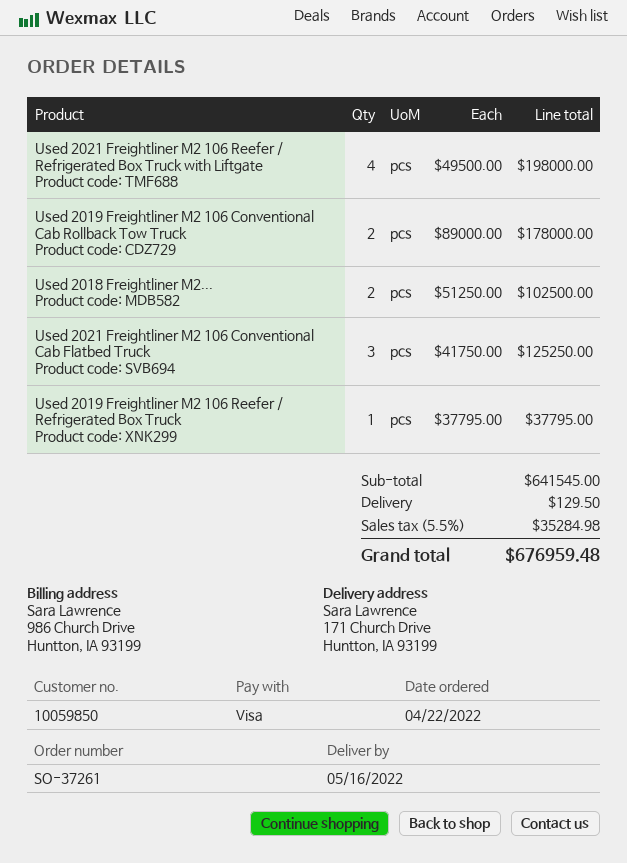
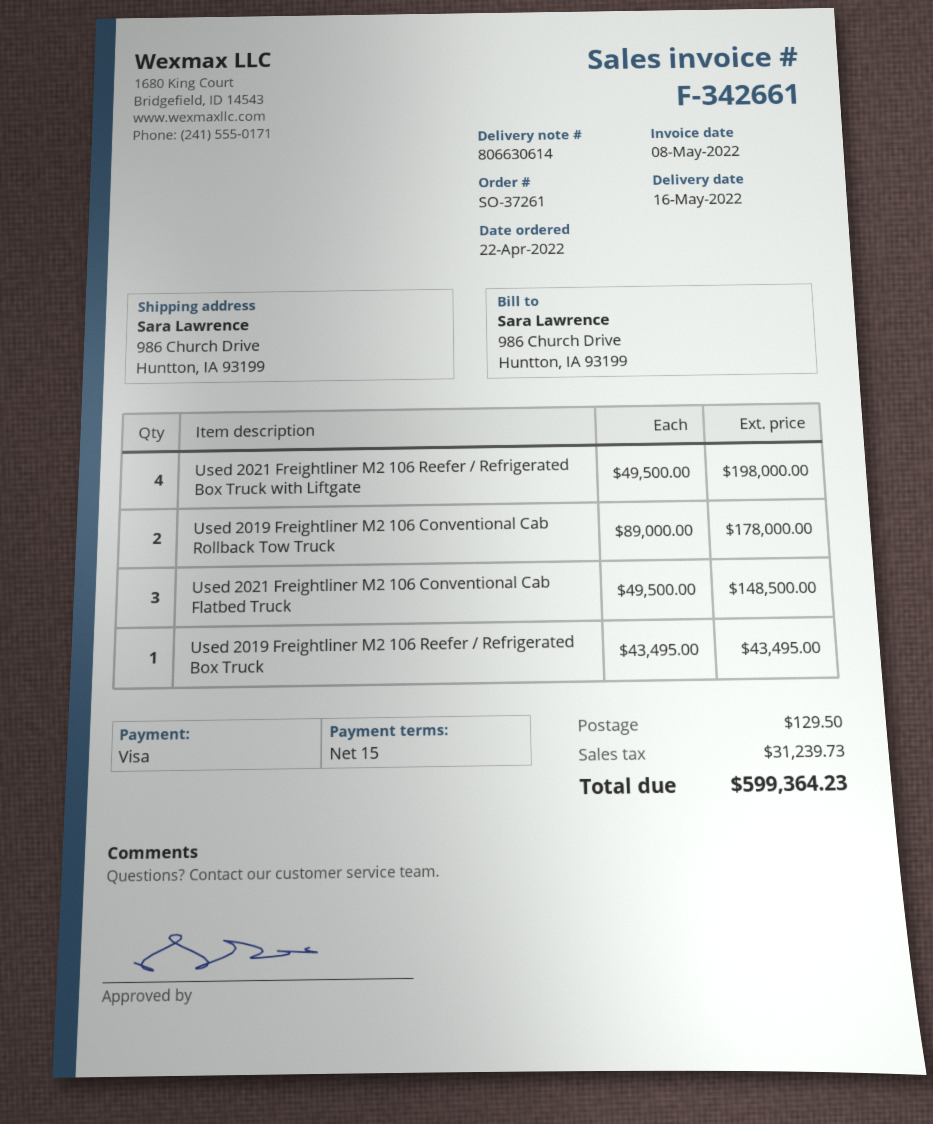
ship to: 171 Church Drive, Huntton, IA 93199 -> 986 Church Drive, Huntton, IA 93199
Used 2018 Freightliner M2...: 2 x 51250.00 = 102500.00 -> none
Used 2021 Freightliner M2 106 Conventional Cab Flatbed Truck: 3 x 41750.00 = 125250.00 -> 3 x 49500.00 = 148500.00
Used 2019 Freightliner M2 106 Reefer / Refrigerated Box Truck: 1 x 37795.00 = 37795.00 -> 1 x 43495.00 = 43495.00
tax: 35284.98 -> 31239.73
total: 676959.48 -> 599364.23

